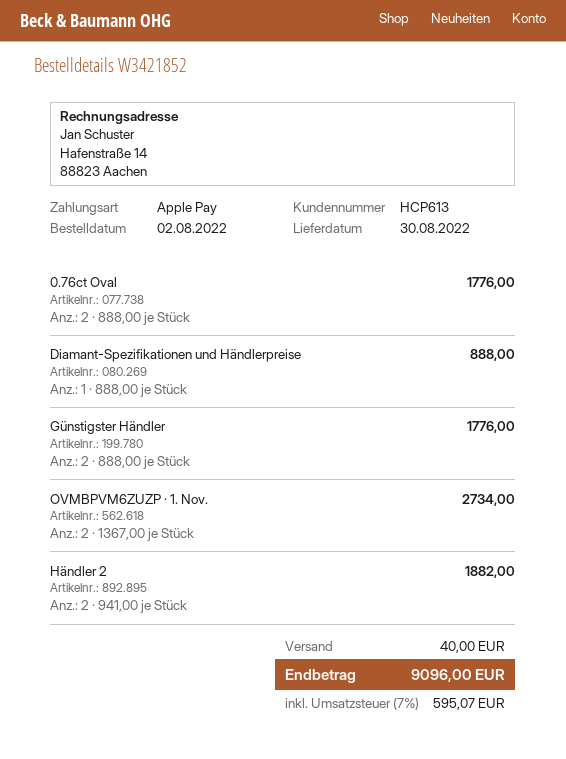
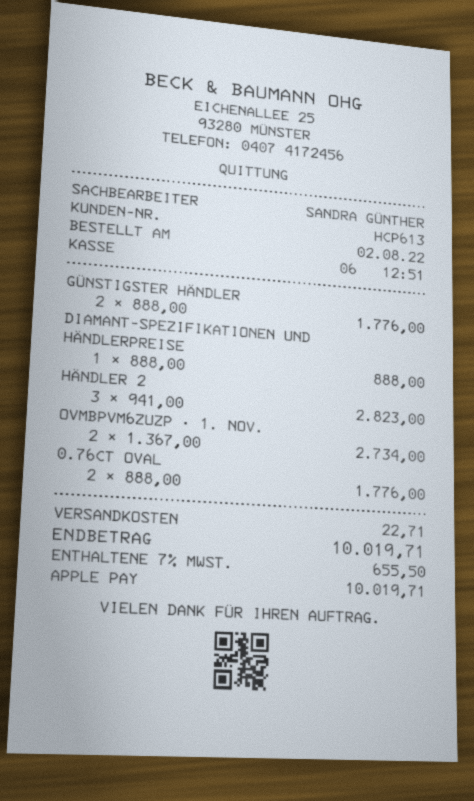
Händler 2: 2 x 941.00 = 1882.00 -> 3 x 941.00 = 2823.00
shipping: 40.00 -> 22.71
tax: 7% = 595.07 -> 7% = 655.50
total: 9096.00 -> 10019.71

